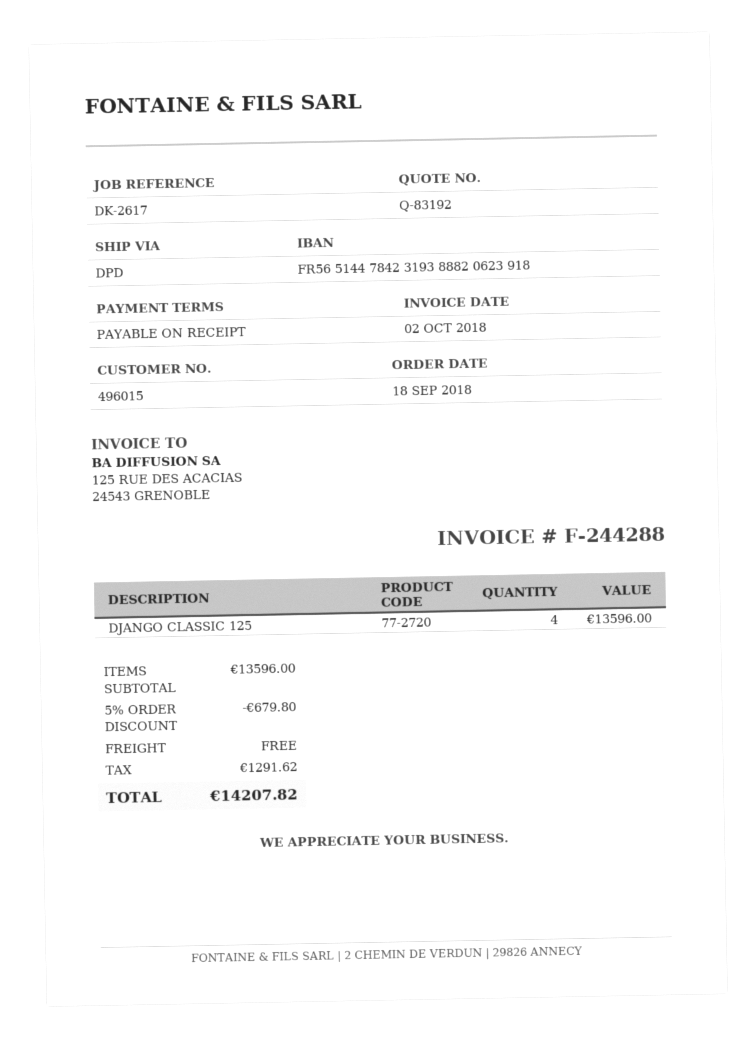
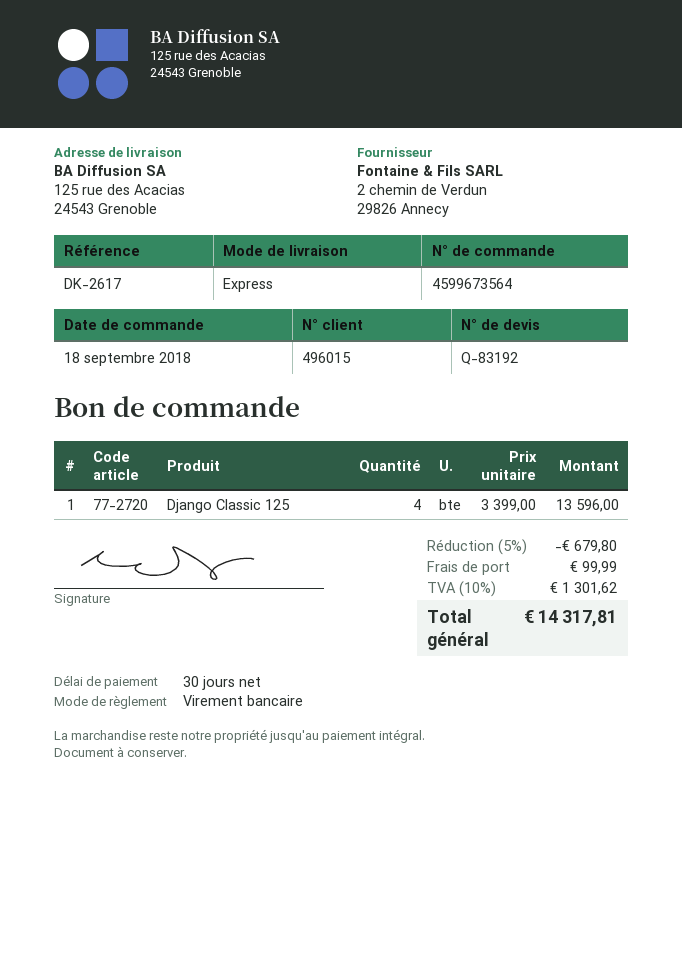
payment terms: on receipt -> 30 days
shipping method: DPD -> express
shipping: 0.00 -> 99.99
tax: 1291.62 -> 1301.62
total: 14207.82 -> 14317.81

